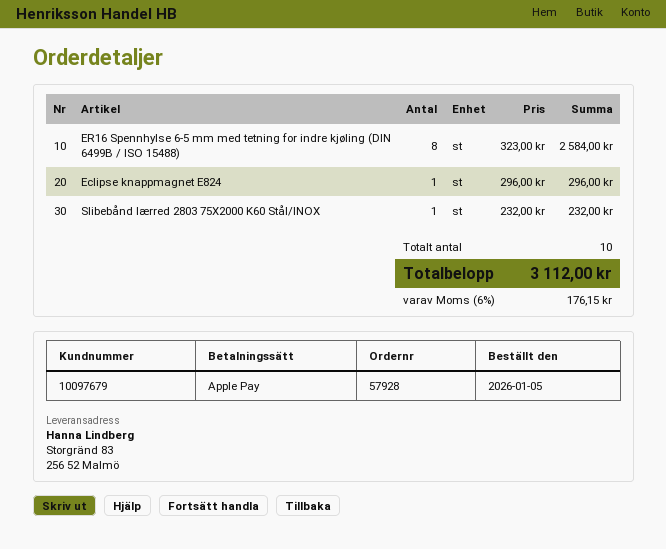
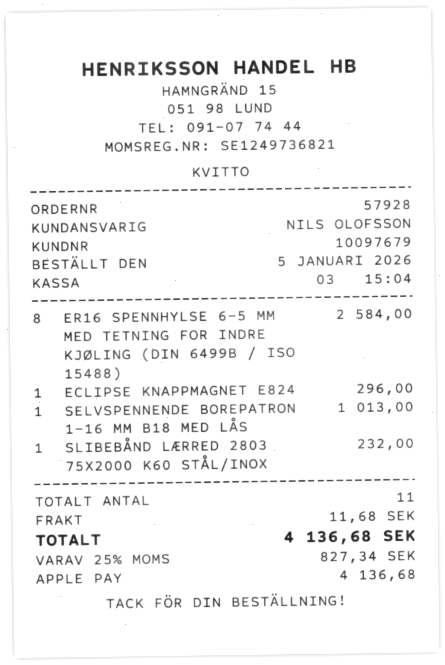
SELVSPENNENDE BOREPATRON 1-16 MM B18 MED LÅS: none -> 1 for 1013.00
total quantity: 10 -> 11
shipping: none -> 11.68
tax: 6% = 176.15 -> 25% = 827.34
total: 3112.00 -> 4136.68

